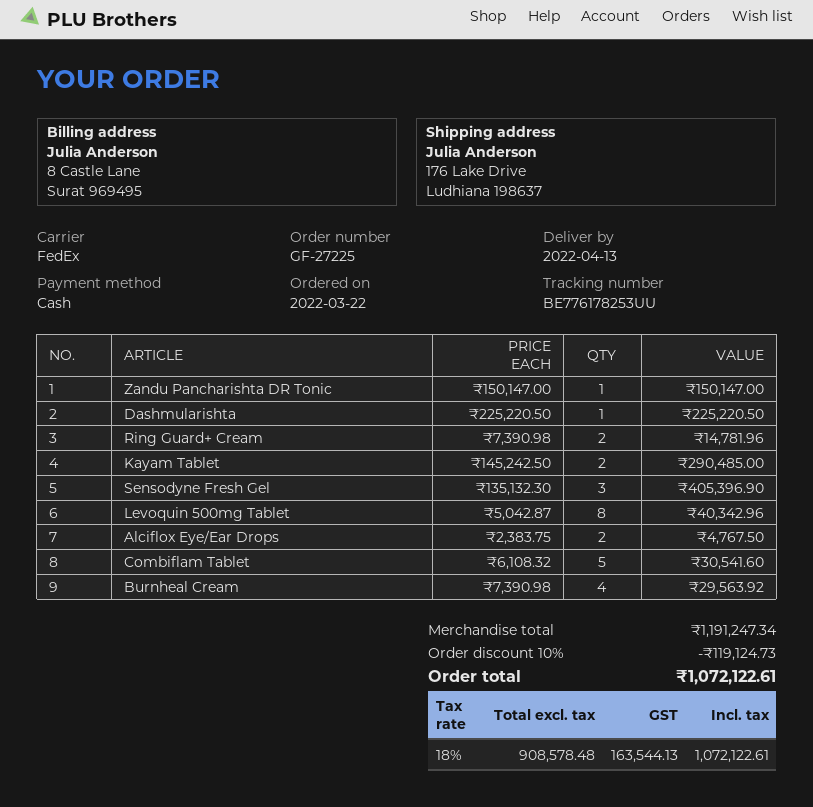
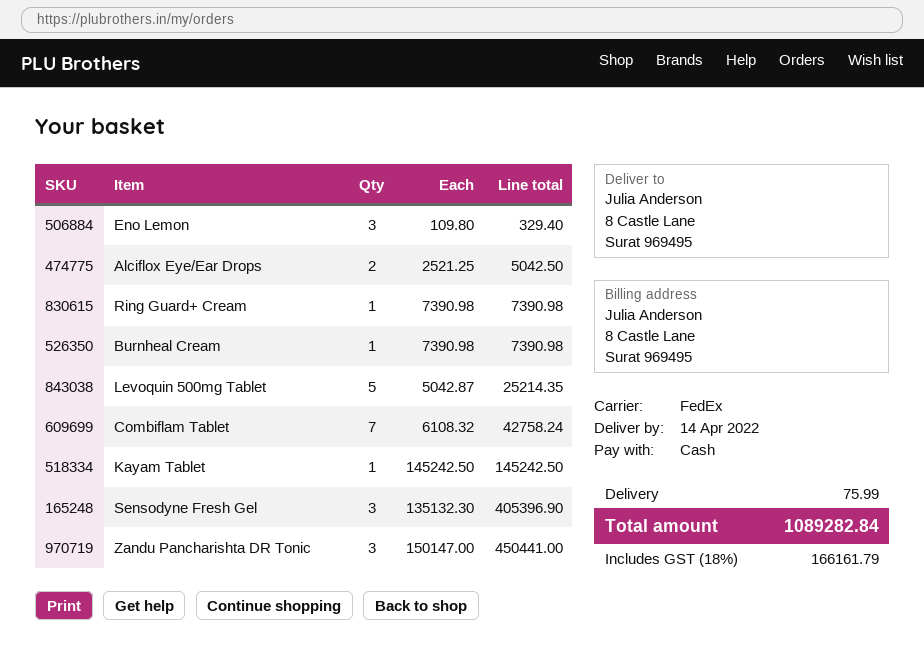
delivery date: 2022-04-13 -> 2022-04-14
ship to: 176 Lake Drive, Ludhiana 198637 -> 8 Castle Lane, Surat 969495
Zandu Pancharishta DR Tonic: 1 x 150147.00 = 150147.00 -> 3 x 150147.00 = 450441.00
Dashmularishta: 1 x 225220.50 = 225220.50 -> none
Ring Guard+ Cream: 2 x 7390.98 = 14781.96 -> 1 x 7390.98 = 7390.98
Kayam Tablet: 2 x 145242.50 = 290485.00 -> 1 x 145242.50 = 145242.50
Levoquin 500mg Tablet: 8 x 5042.87 = 40342.96 -> 5 x 5042.87 = 25214.35
Alciflox Eye/Ear Drops: 2 x 2383.75 = 4767.50 -> 2 x 2521.25 = 5042.50
Combiflam Tablet: 5 x 6108.32 = 30541.60 -> 7 x 6108.32 = 42758.24
Burnheal Cream: 4 x 7390.98 = 29563.92 -> 1 x 7390.98 = 7390.98
Eno Lemon: none -> 3 x 109.80 = 329.40
discount: 10% = 119124.73 -> none
shipping: none -> 75.99
tax: 18% = 163544.13 -> 18% = 166161.79
total: 1072122.61 -> 1089282.84

